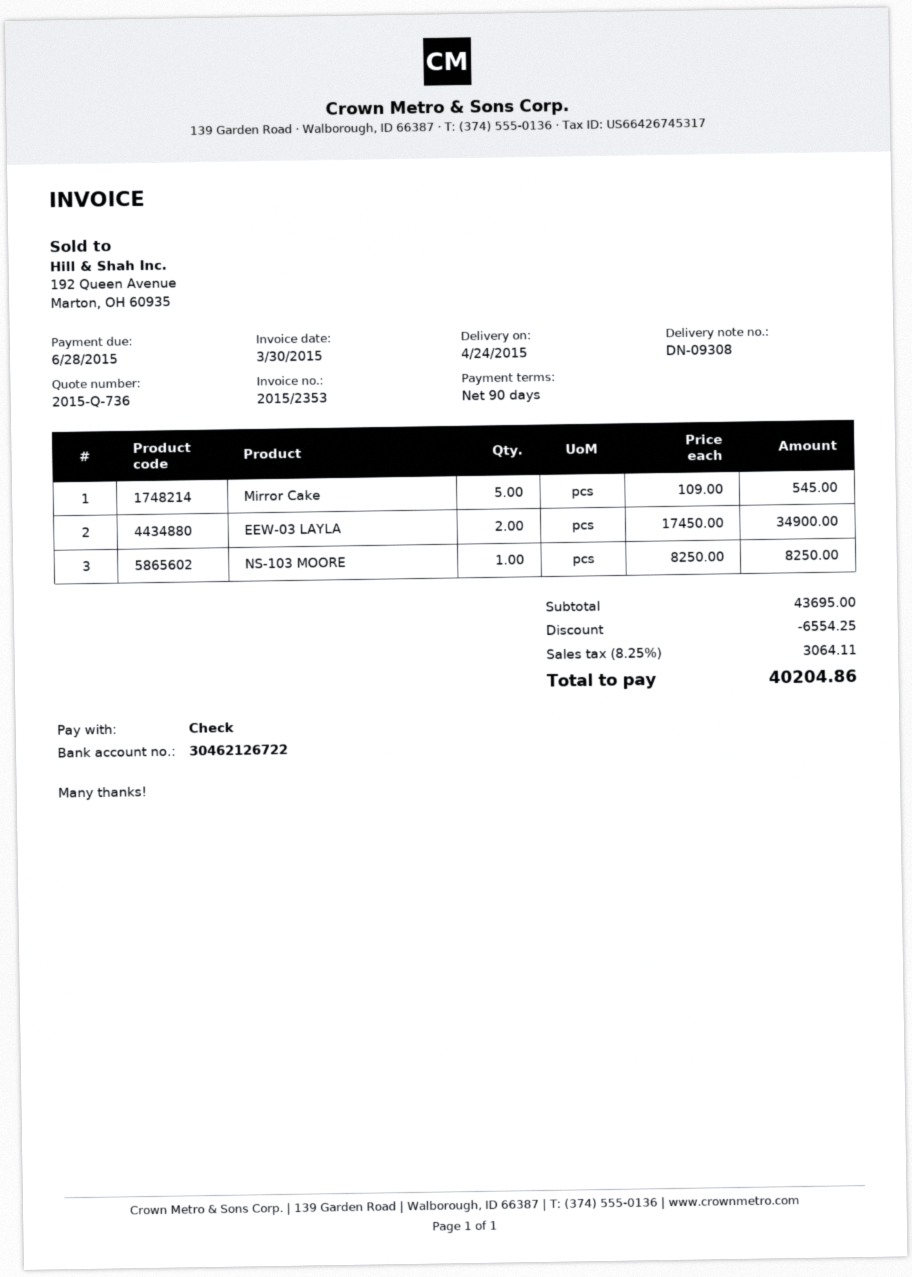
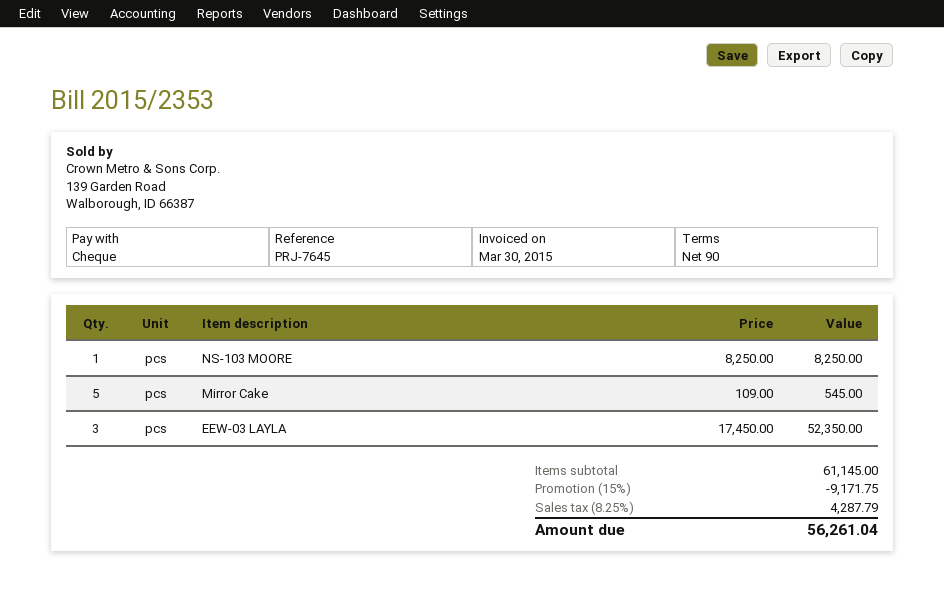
EEW-03 LAYLA: 2 x 17450.00 = 34900.00 -> 3 x 17450.00 = 52350.00
subtotal: 43695.00 -> 61145.00
discount: 6554.25 -> 9171.75
tax: 8.25% = 3064.11 -> 8.25% = 4287.79
total: 40204.86 -> 56261.04

